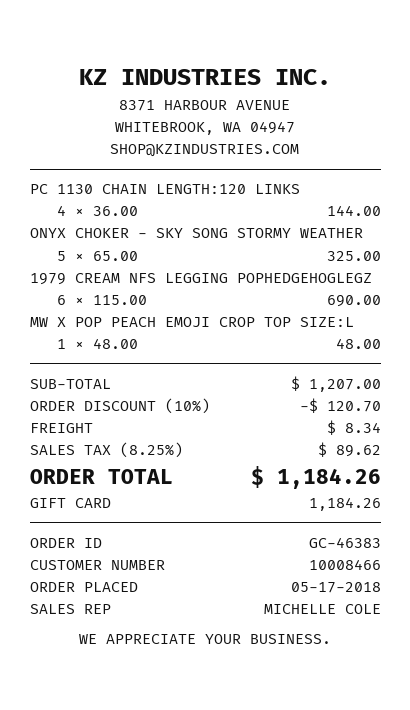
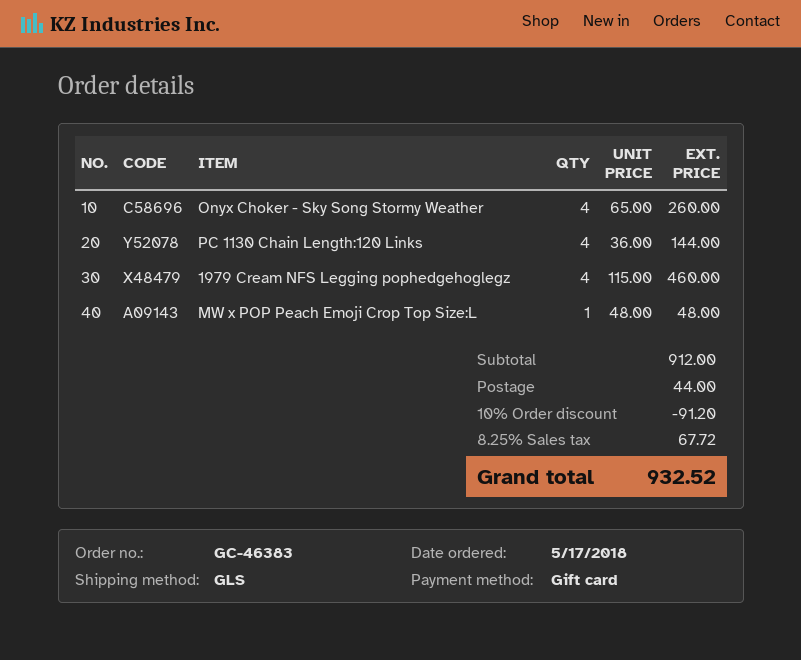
ONYX CHOKER - SKY SONG STORMY WEATHER: 5 x 65.00 = 325.00 -> 4 x 65.00 = 260.00
1979 CREAM NFS LEGGING POPHEDGEHOGLEGZ: 6 x 115.00 = 690.00 -> 4 x 115.00 = 460.00
subtotal: 1207.00 -> 912.00
discount: 10% = 120.70 -> 10% = 91.20
shipping: 8.34 -> 44.00
tax: 8.25% = 89.62 -> 8.25% = 67.72
total: 1184.26 -> 932.52

